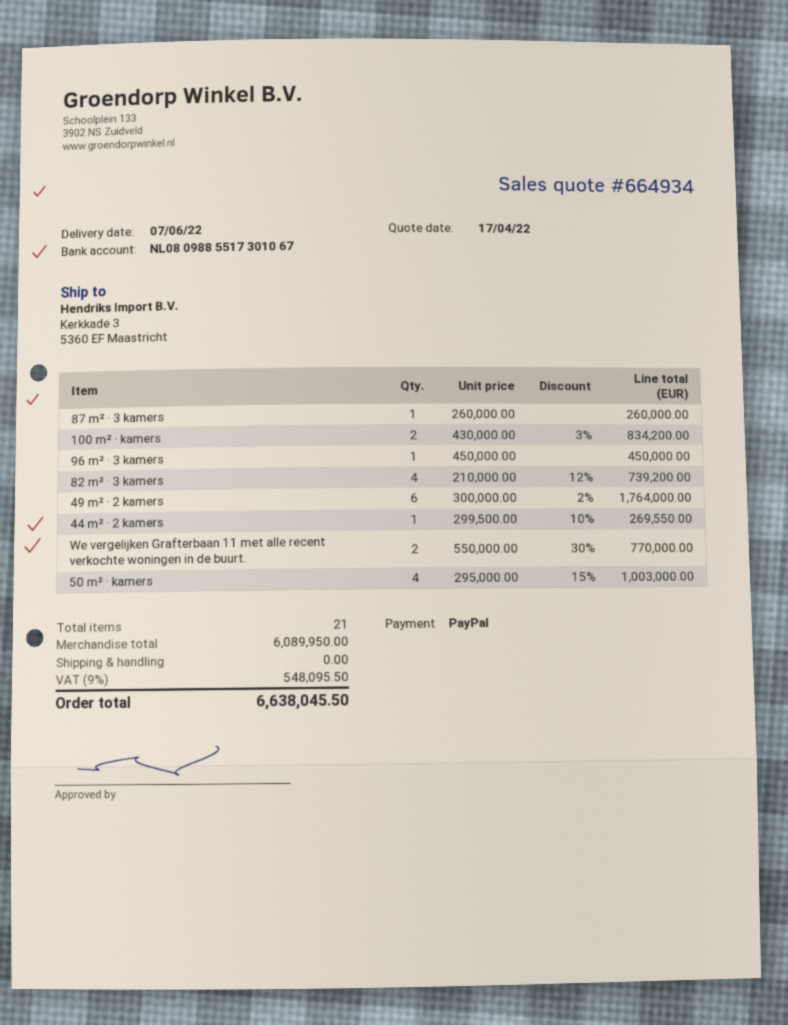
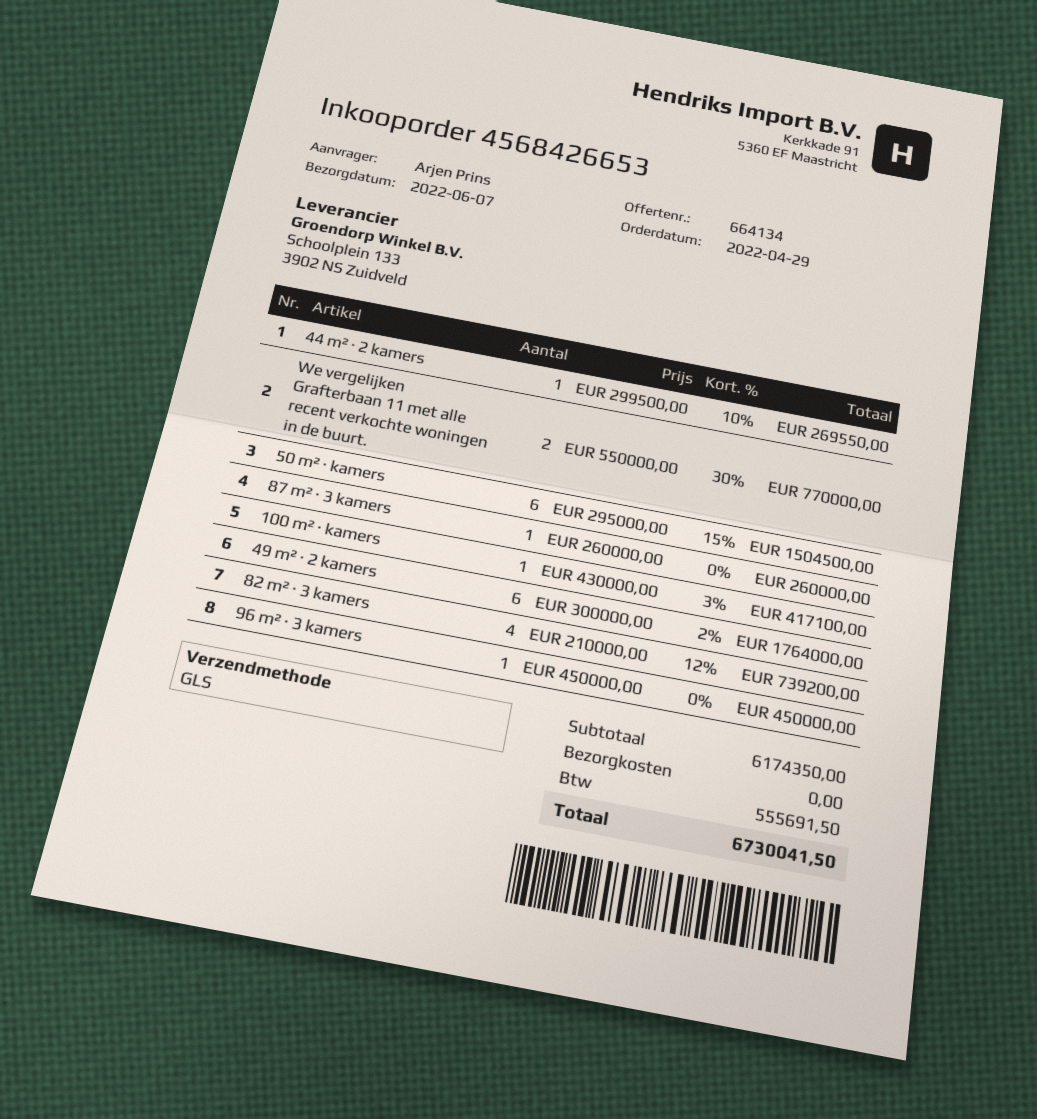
quote number: 664934 -> 664134
100 m² · kamers: 2 x 430000.00 - 3% = 834200.00 -> 1 x 430000.00 - 3% = 417100.00
50 m² · kamers: 4 x 295000.00 - 15% = 1003000.00 -> 6 x 295000.00 - 15% = 1504500.00
subtotal: 6089950.00 -> 6174350.00
tax: 548095.50 -> 555691.50
total: 6638045.50 -> 6730041.50

